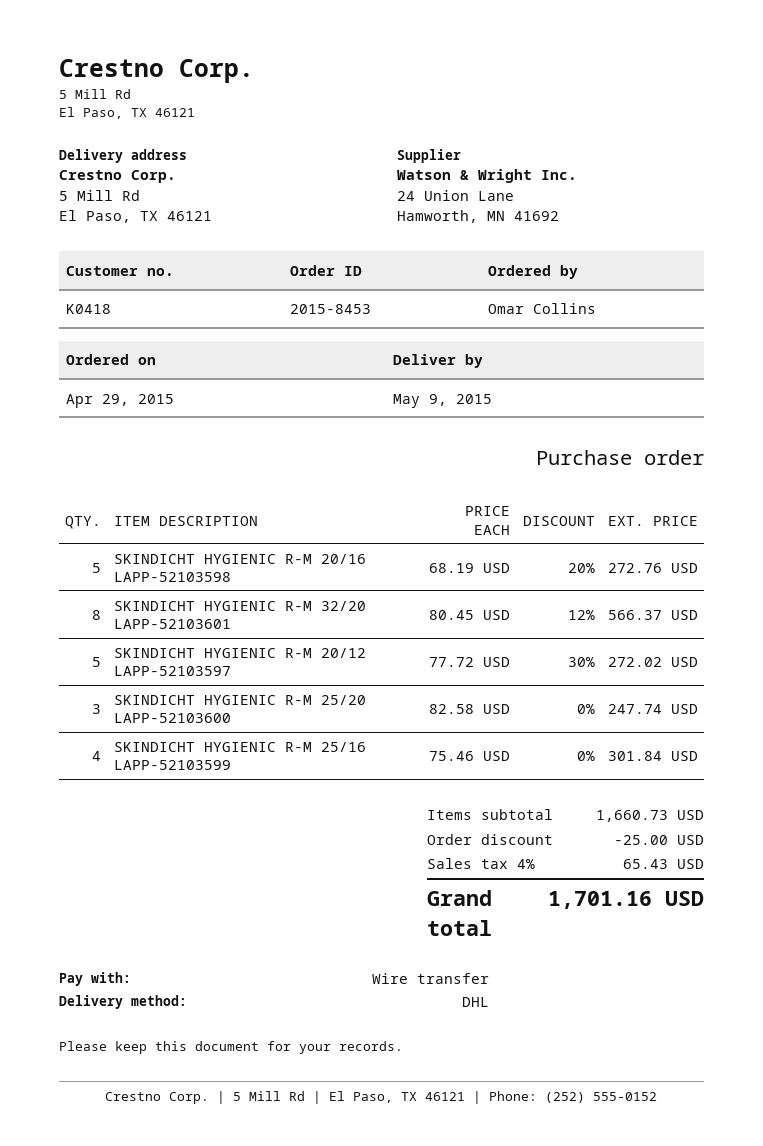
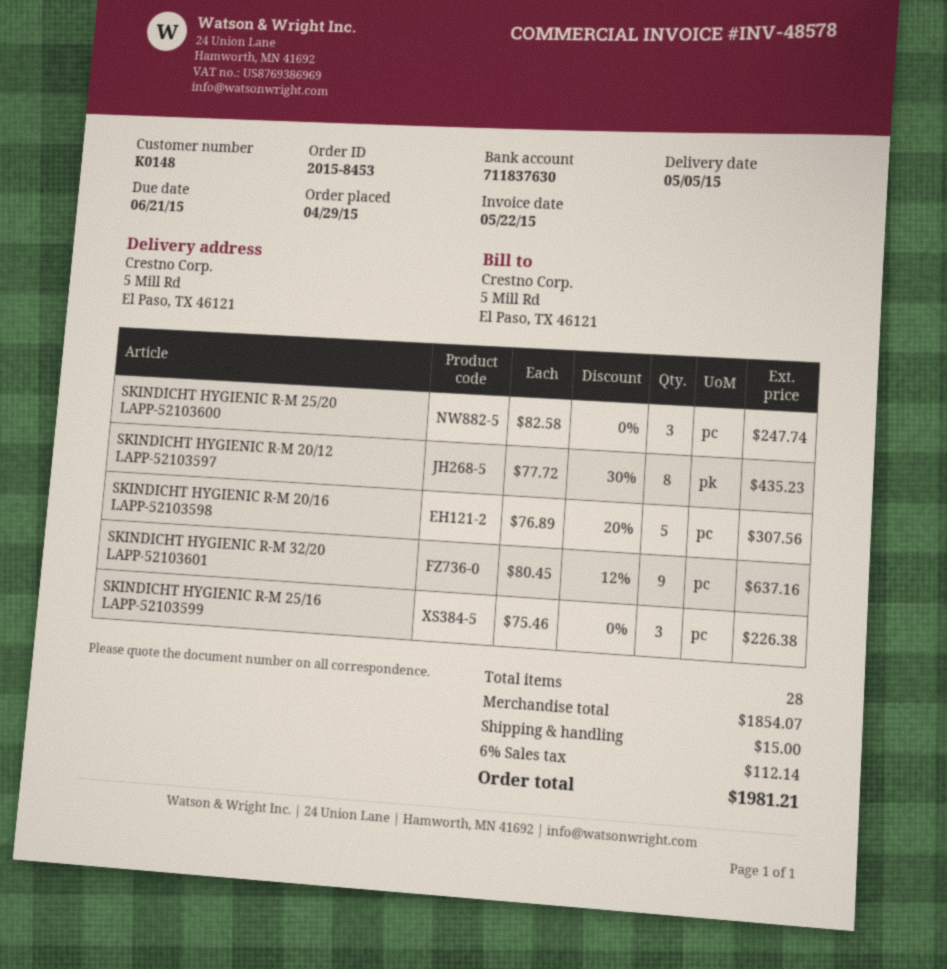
delivery date: 2015-05-09 -> 2015-05-05
customer number: K0418 -> K0148
SKINDICHT HYGIENIC R-M 20/16 LAPP-52103598: 5 x 68.19 - 20% = 272.76 -> 5 x 76.89 - 20% = 307.56
SKINDICHT HYGIENIC R-M 32/20 LAPP-52103601: 8 x 80.45 - 12% = 566.37 -> 9 x 80.45 - 12% = 637.16
SKINDICHT HYGIENIC R-M 20/12 LAPP-52103597: 5 x 77.72 - 30% = 272.02 -> 8 x 77.72 - 30% = 435.23
SKINDICHT HYGIENIC R-M 25/16 LAPP-52103599: 4 x 75.46 = 301.84 -> 3 x 75.46 = 226.38
subtotal: 1660.73 -> 1854.07
discount: 25.00 -> none
shipping: none -> 15.00
tax: 4% = 65.43 -> 6% = 112.14
total: 1701.16 -> 1981.21

